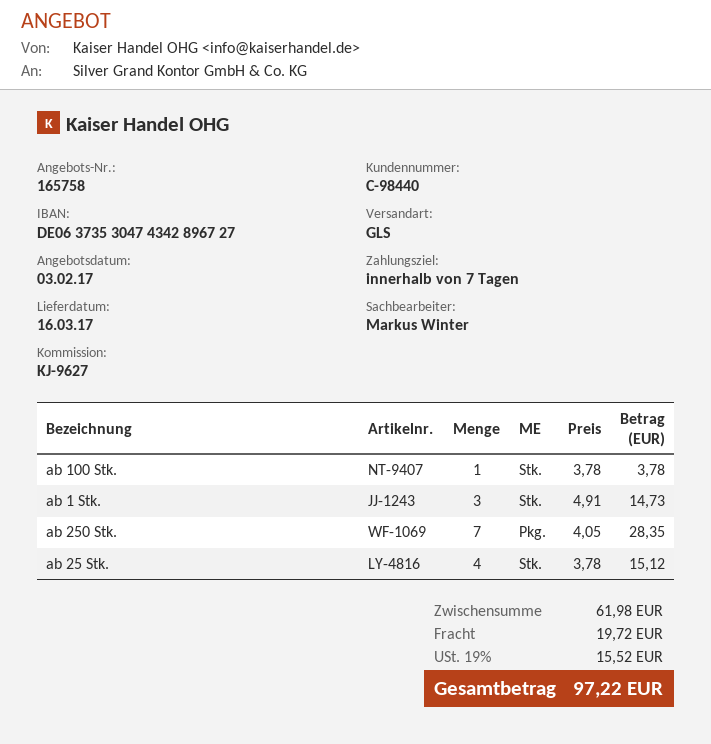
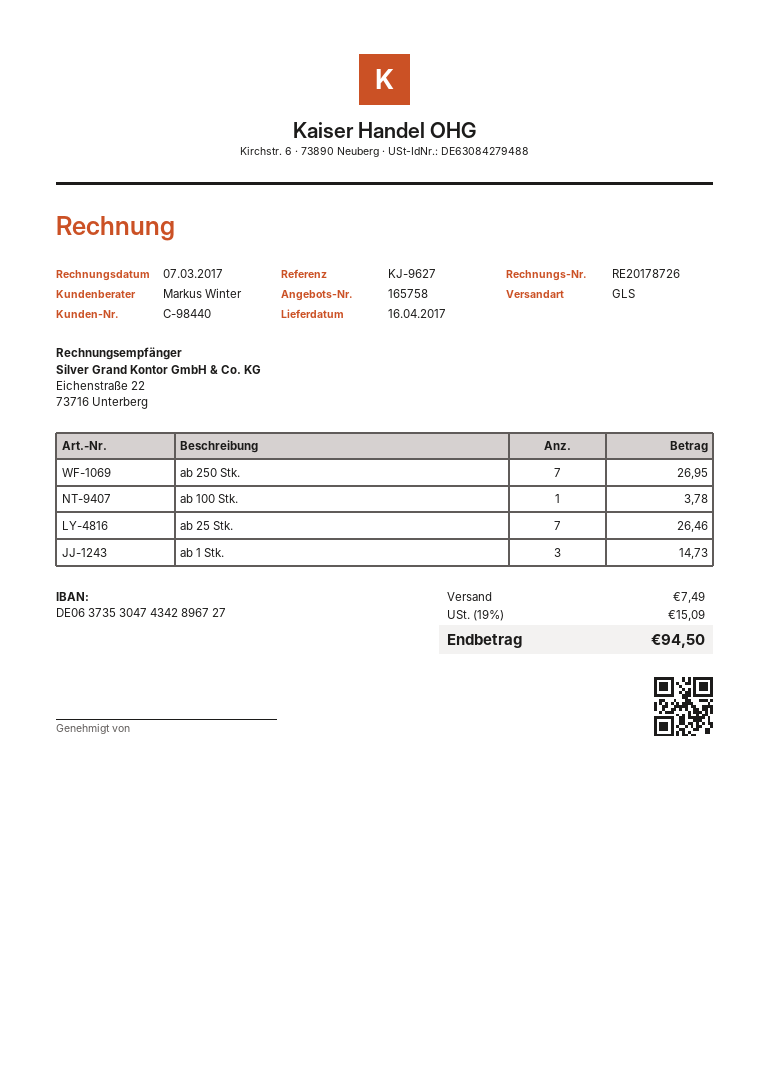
delivery date: 2017-03-16 -> 2017-04-16
ab 250 Stk.: 7 for 28.35 -> 7 for 26.95
ab 25 Stk.: 4 for 15.12 -> 7 for 26.46
shipping: 19.72 -> 7.49
tax: 19% = 15.52 -> 19% = 15.09
total: 97.22 -> 94.50

